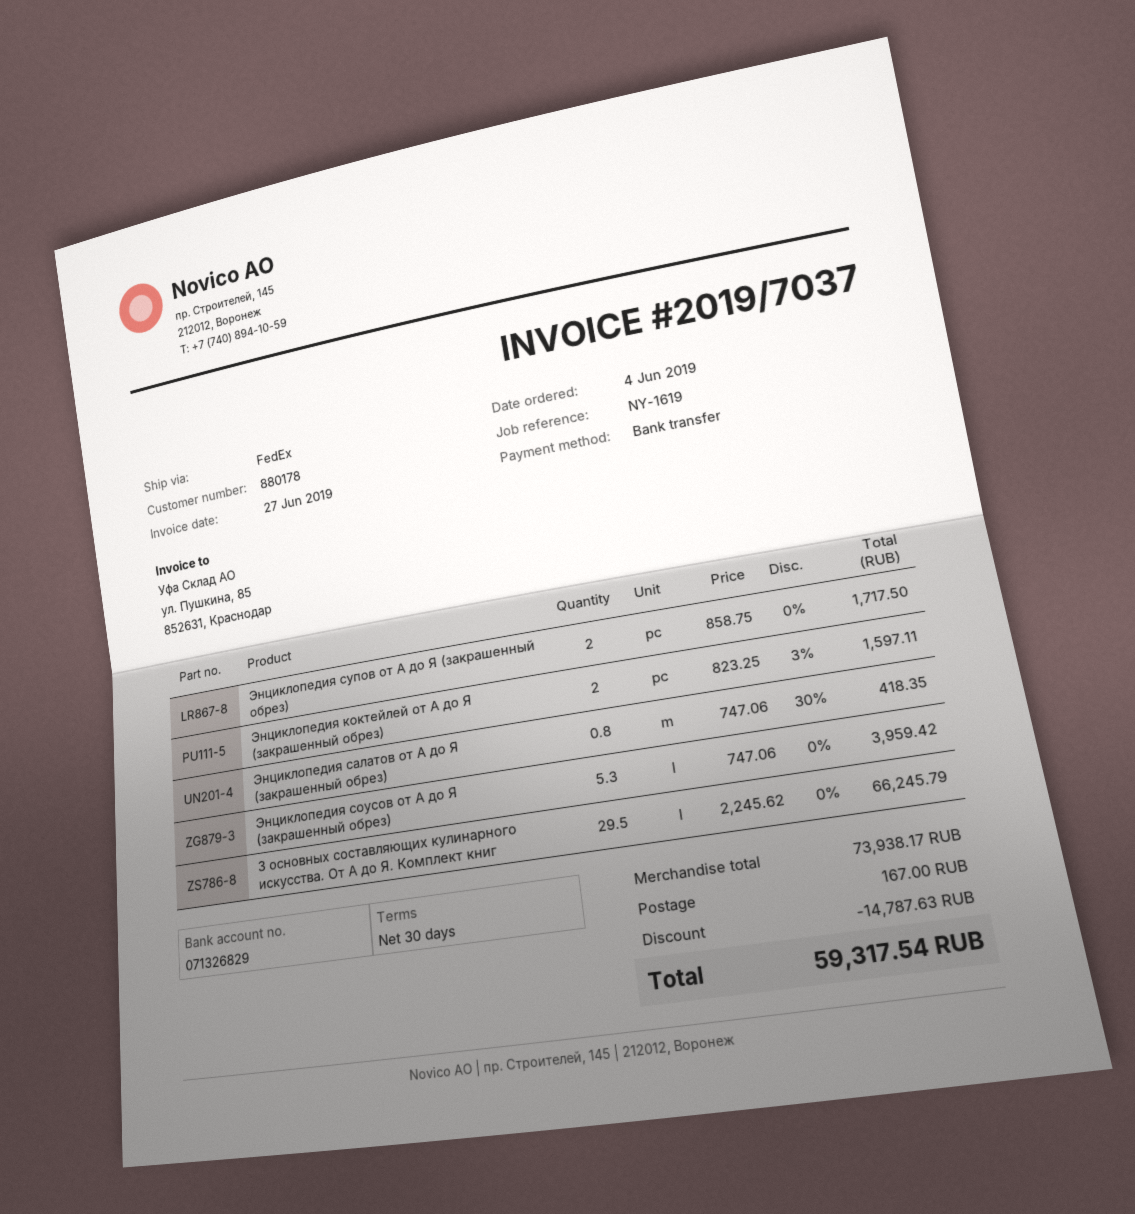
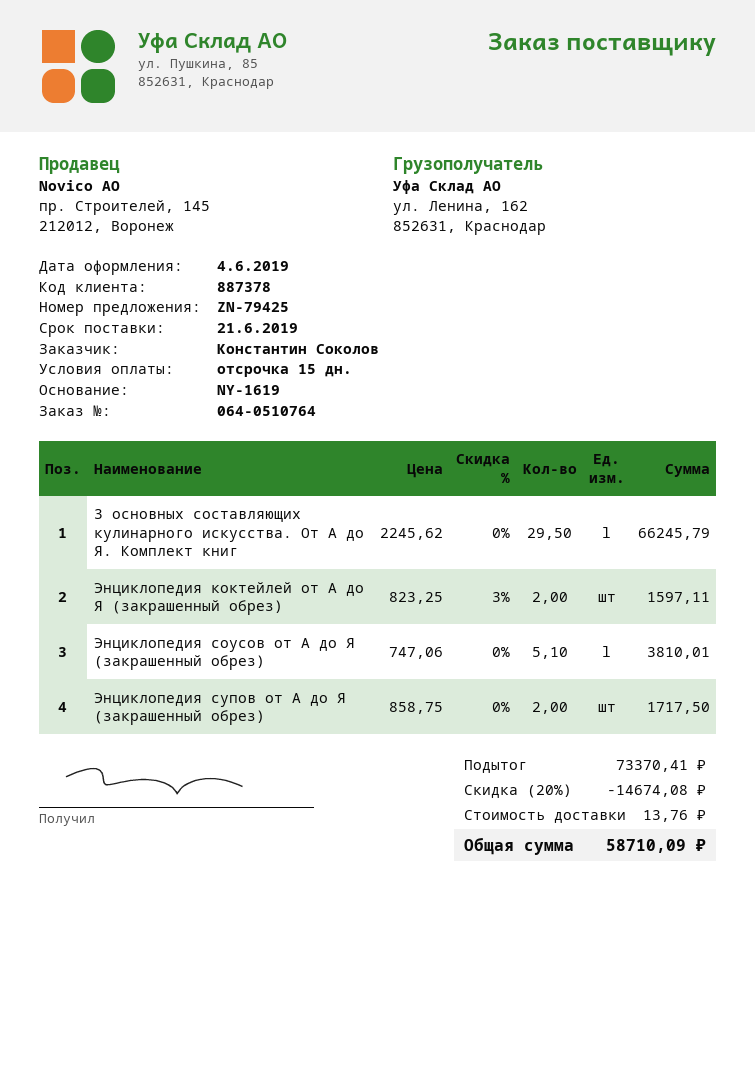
payment terms: 30 days -> 15 days
customer number: 880178 -> 887378
Энциклопедия салатов от А до Я (закрашенный обрез): 0.8 x 747.06 - 30% = 418.35 -> none
Энциклопедия соусов от А до Я (закрашенный обрез): 5.3 x 747.06 = 3959.42 -> 5.1 x 747.06 = 3810.01
subtotal: 73938.17 -> 73370.41
discount: 14787.63 -> 14674.08
shipping: 167.00 -> 13.76
total: 59317.54 -> 58710.09

